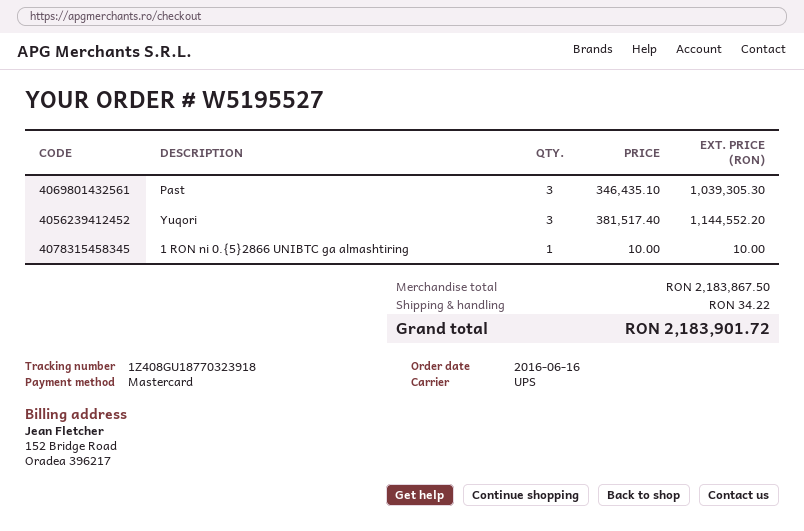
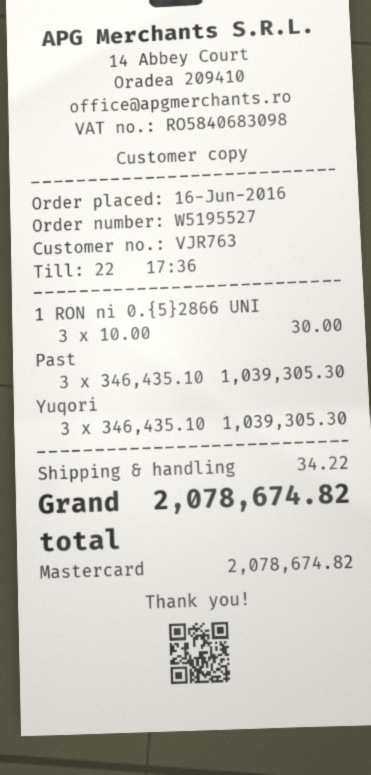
Yuqori: 3 x 381517.40 = 1144552.20 -> 3 x 346435.10 = 1039305.30
1 RON ni 0.{5}2866 UNIBTC ga almashtiring: 1 x 10.00 = 10.00 -> 3 x 10.00 = 30.00
total: 2183901.72 -> 2078674.82

